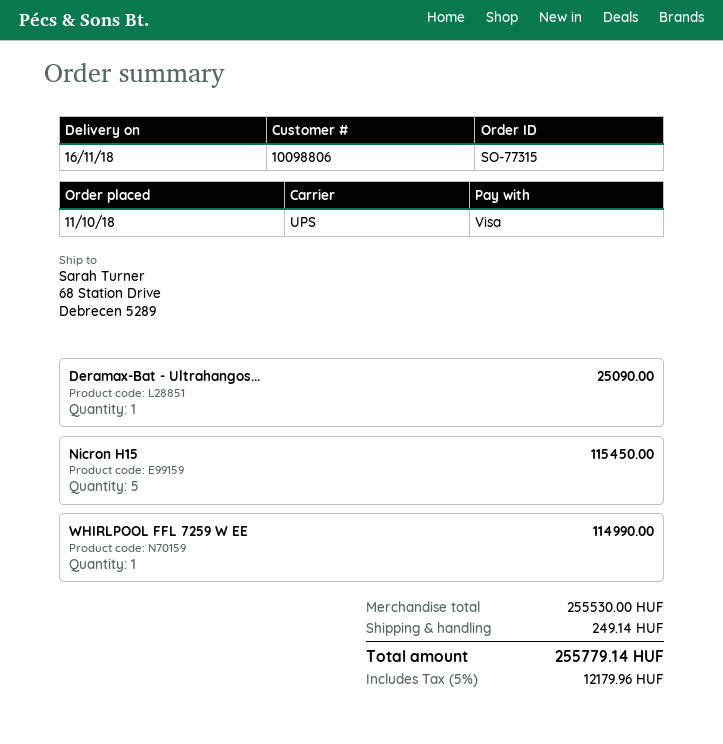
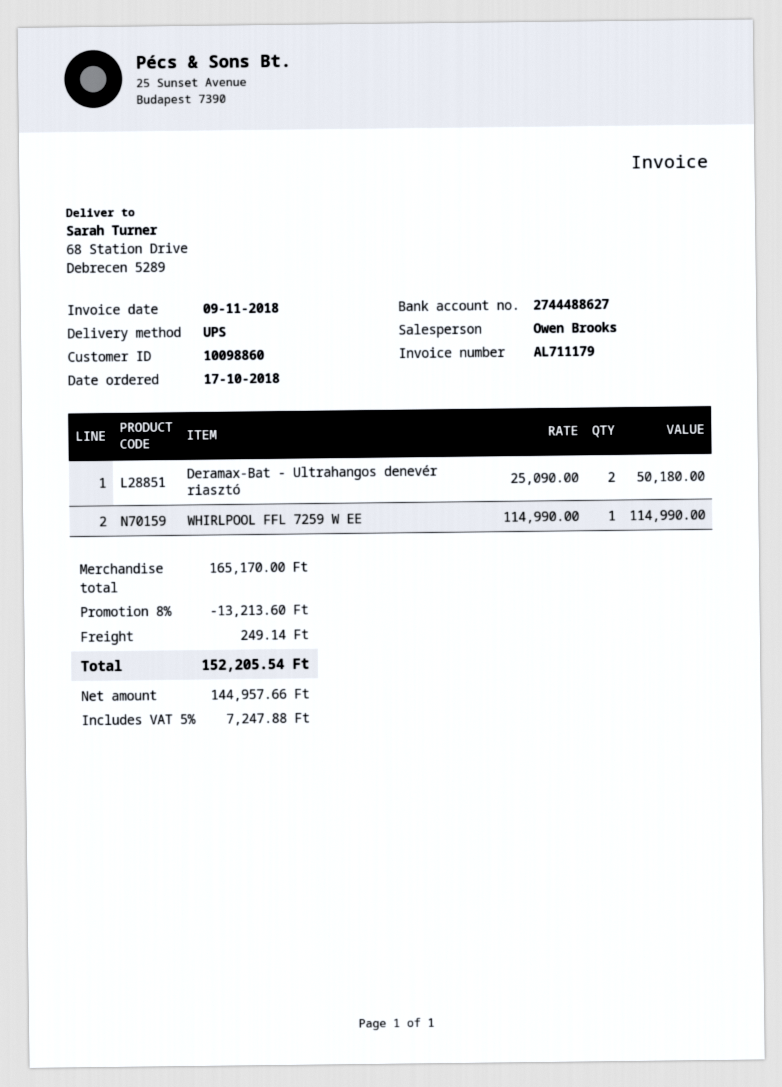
order date: 2018-10-11 -> 2018-10-17
customer number: 10098806 -> 10098860
Deramax-Bat - Ultrahangos...: 1 for 25090.00 -> 2 for 50180.00
Nicron H15: 5 for 115450.00 -> none
subtotal: 255530.00 -> 165170.00
discount: none -> 8% = 13213.60
tax: 5% = 12179.96 -> 5% = 7247.88
total: 255779.14 -> 152205.54

